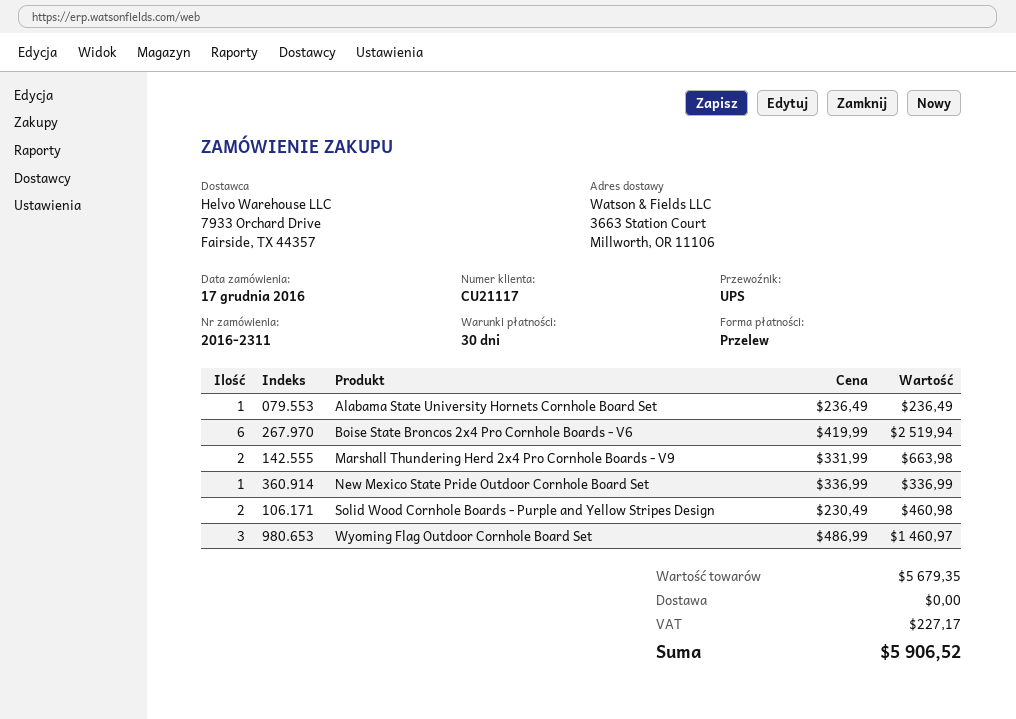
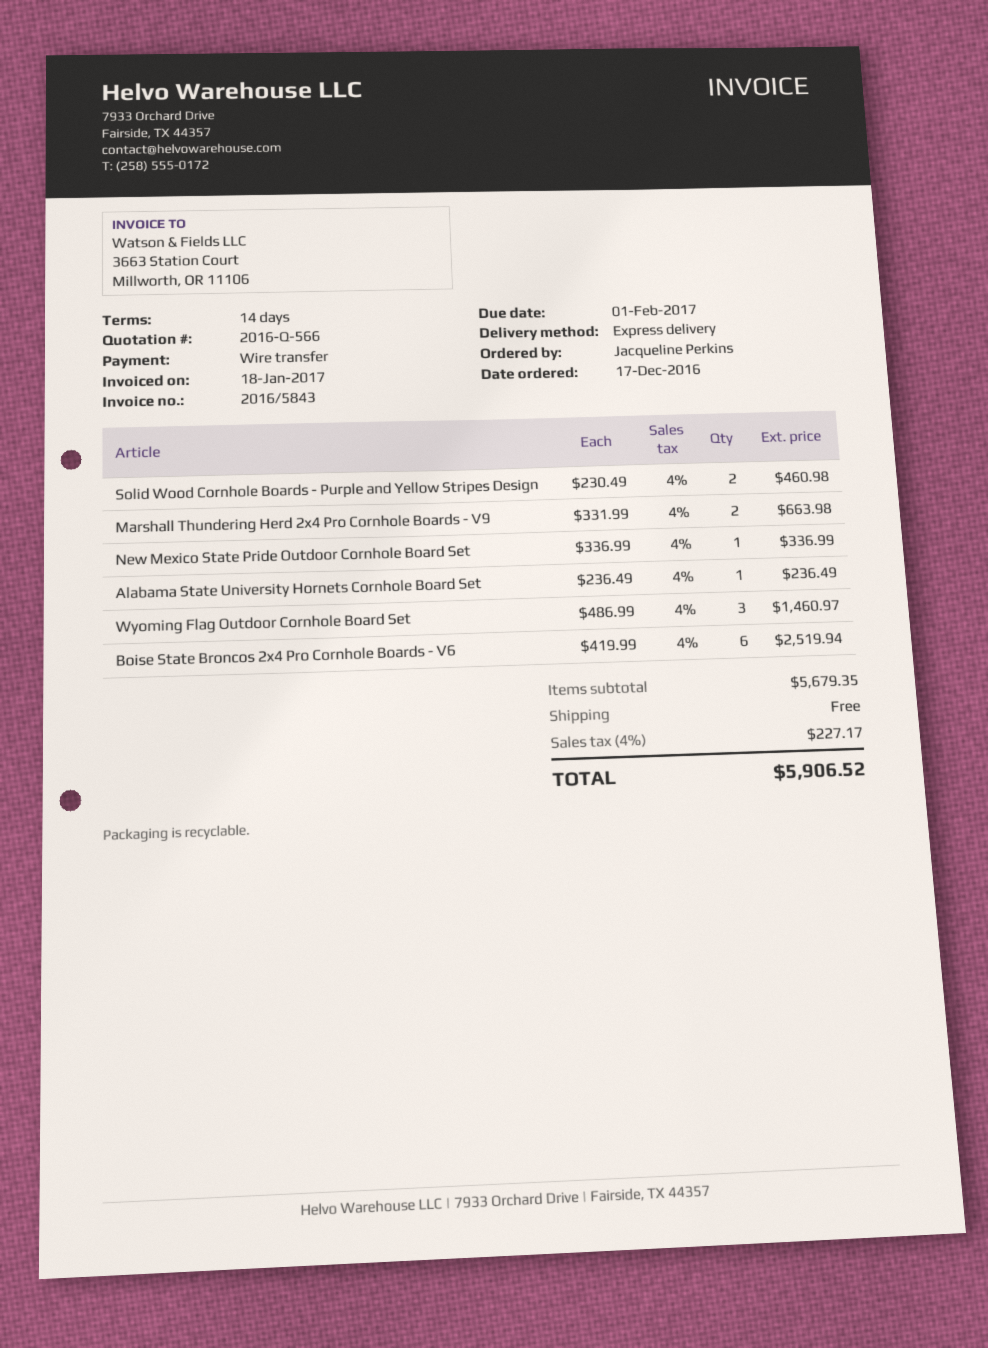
payment terms: 30 days -> 14 days
shipping method: UPS -> express

